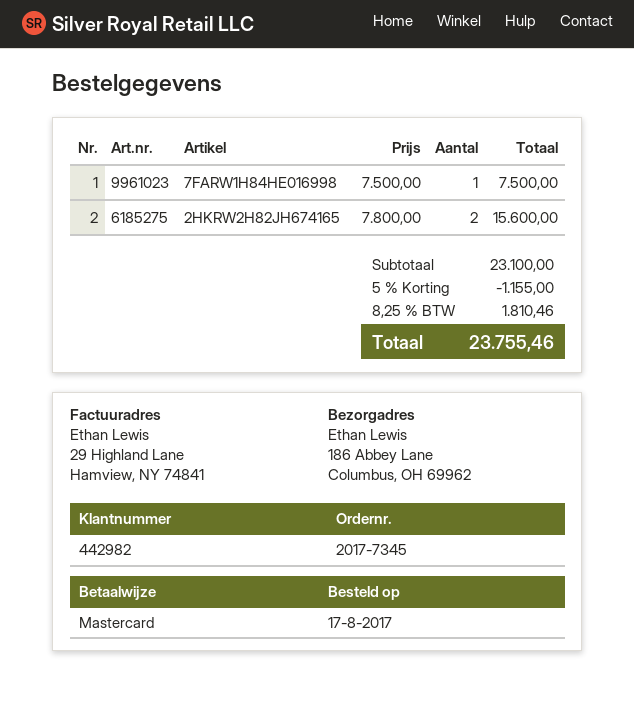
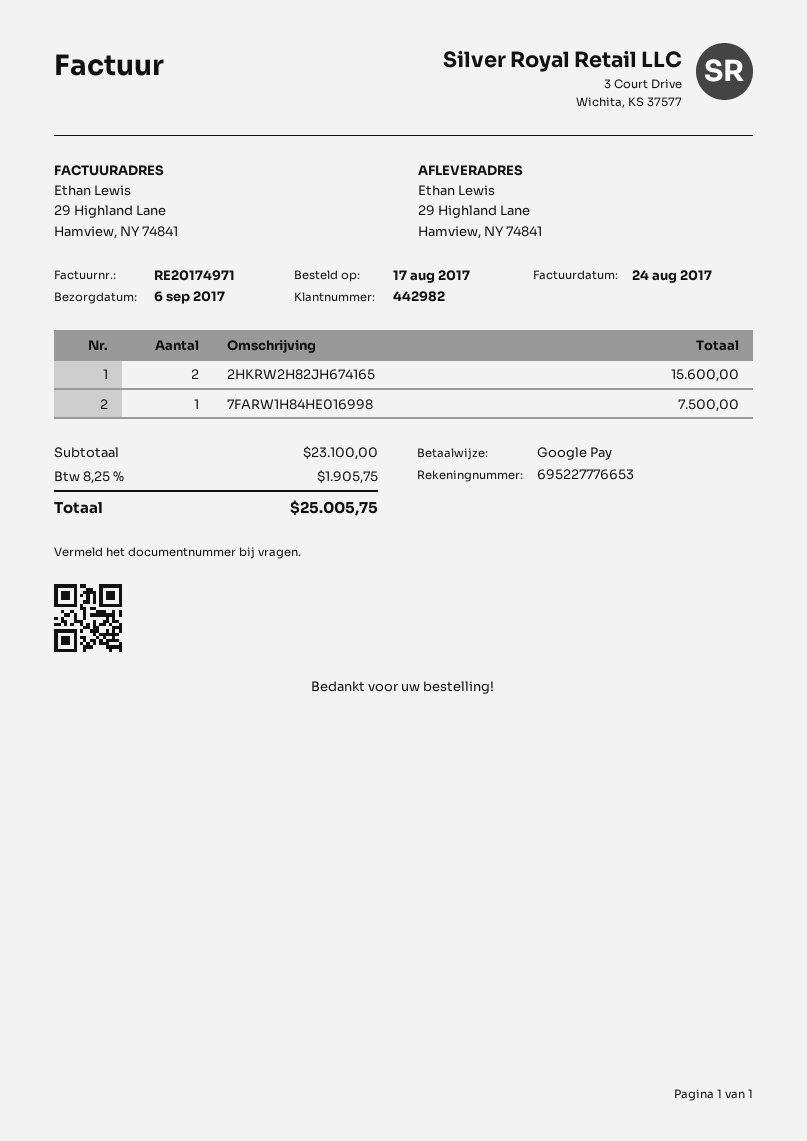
payment method: Mastercard -> Google Pay
ship to: 186 Abbey Lane, Columbus, OH 69962 -> 29 Highland Lane, Hamview, NY 74841
discount: 5% = 1155.00 -> none
tax: 8.25% = 1810.46 -> 8.25% = 1905.75
total: 23755.46 -> 25005.75

